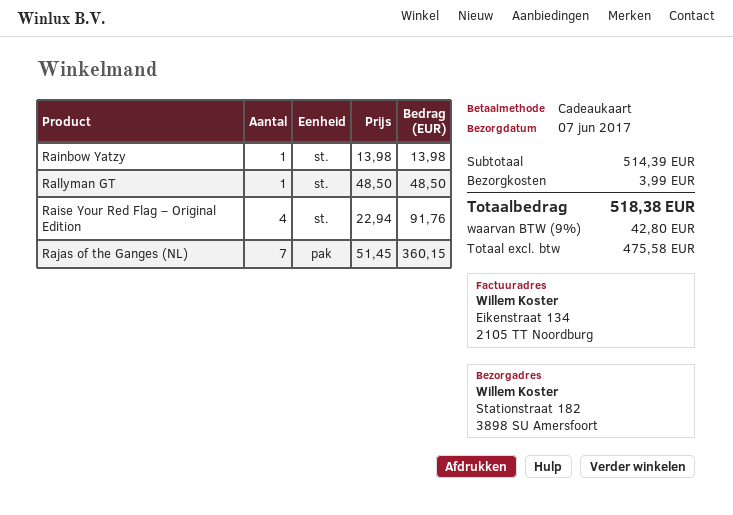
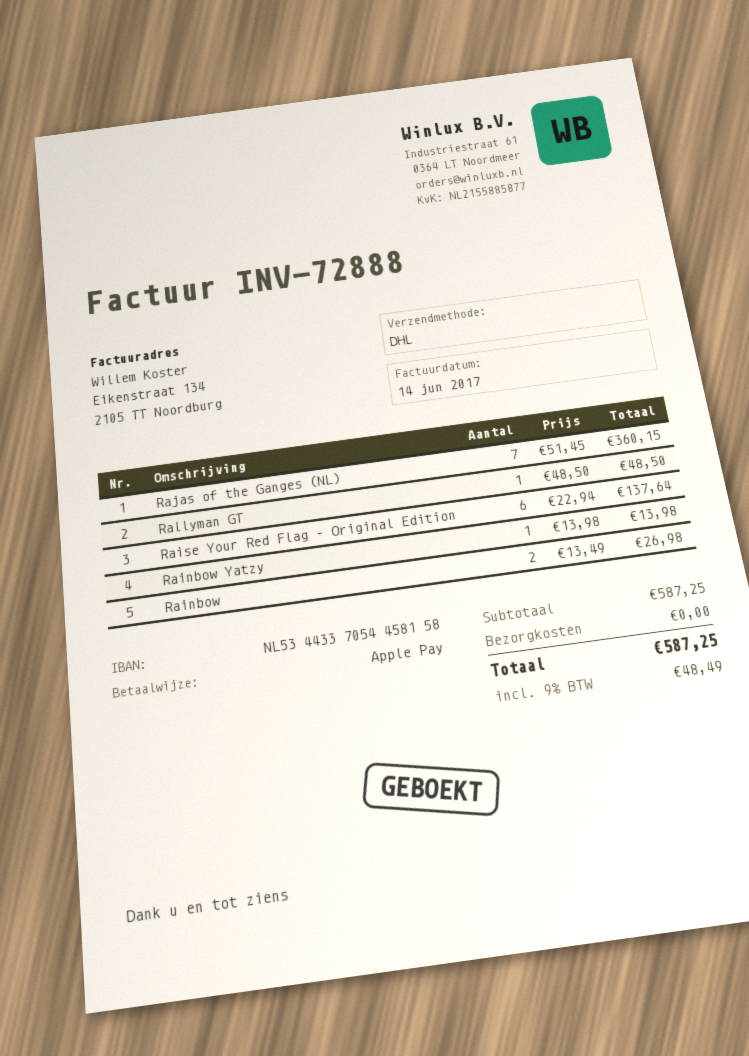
payment method: gift card -> Apple Pay
Raise Your Red Flag – Original Edition: 4 x 22.94 = 91.76 -> 6 x 22.94 = 137.64
Rainbow: none -> 2 x 13.49 = 26.98
subtotal: 514.39 -> 587.25
shipping: 3.99 -> 0.00
tax: 9% = 42.80 -> 9% = 48.49
total: 518.38 -> 587.25

